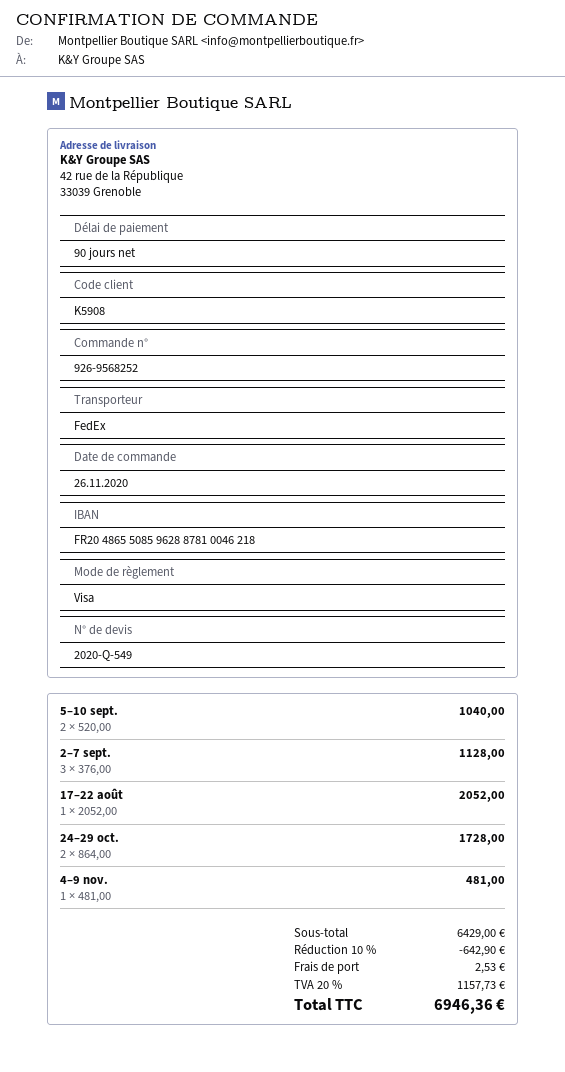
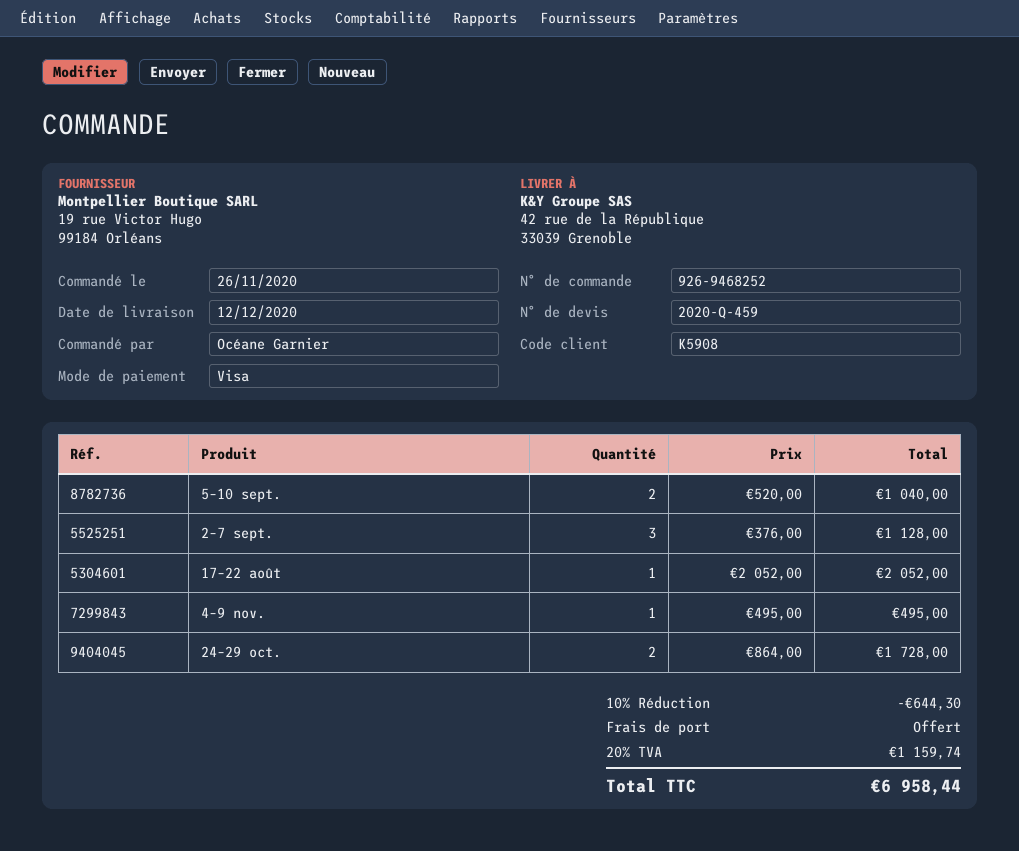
quote number: 2020-Q-549 -> 2020-Q-459
order number: 926-9568252 -> 926-9468252
4–9 nov.: 1 x 481.00 = 481.00 -> 1 x 495.00 = 495.00
discount: 10% = 642.90 -> 10% = 644.30
shipping: 2.53 -> 0.00
tax: 20% = 1157.73 -> 20% = 1159.74
total: 6946.36 -> 6958.44

